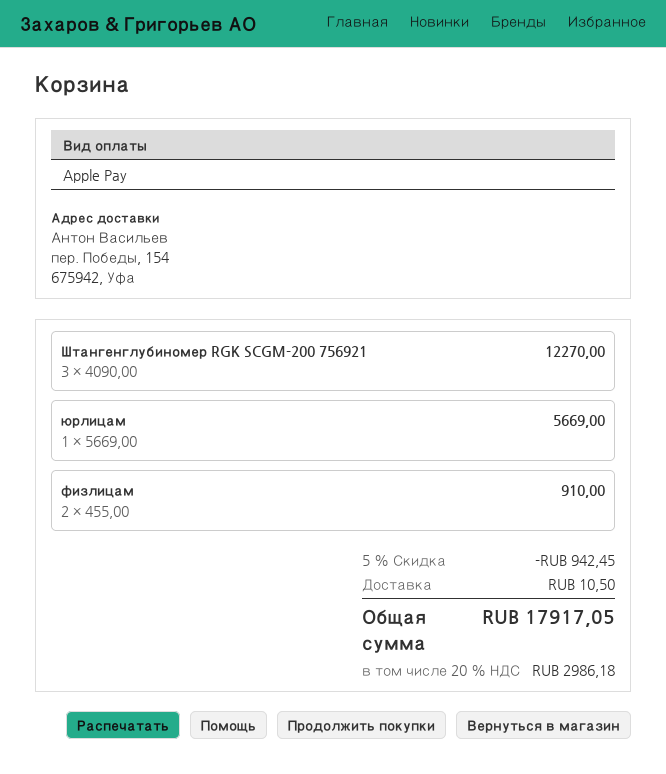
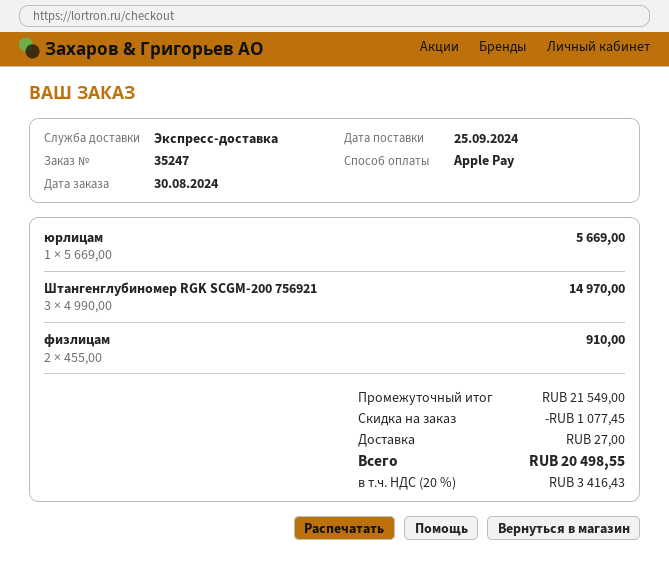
Штангенглубиномер RGK SCGM-200 756921: 3 x 4090.00 = 12270.00 -> 3 x 4990.00 = 14970.00
discount: 942.45 -> 1077.45
shipping: 10.50 -> 27.00
tax: 20% = 2986.18 -> 20% = 3416.43
total: 17917.05 -> 20498.55

